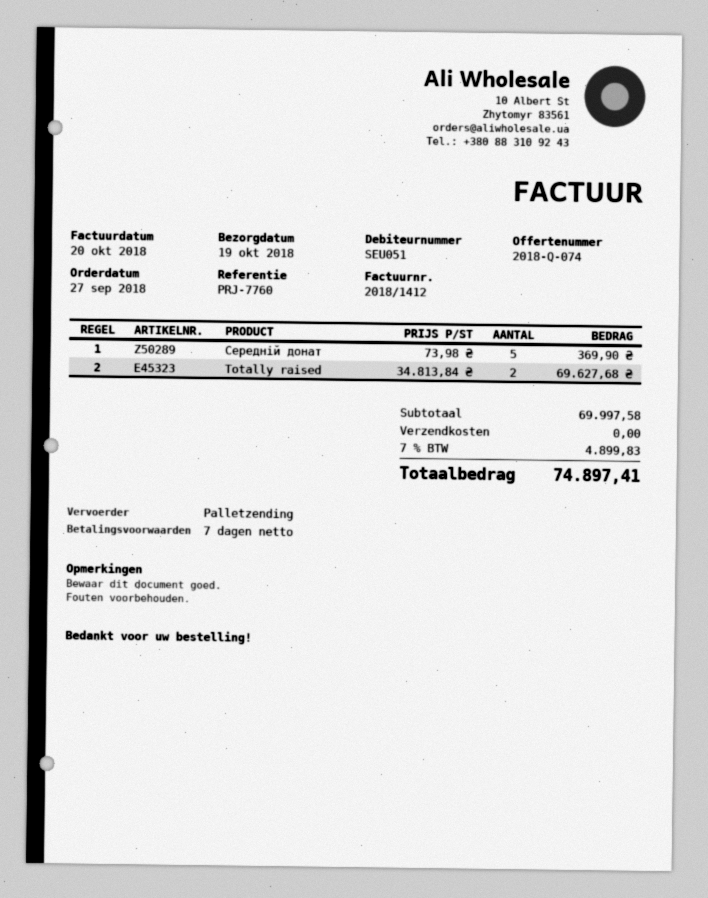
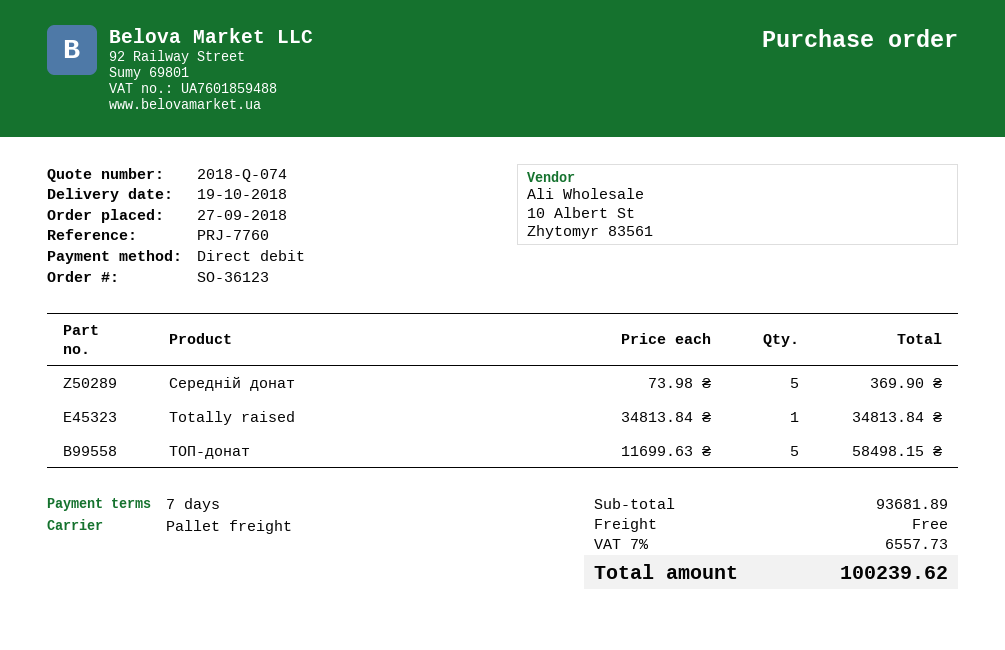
Totally raised: 2 x 34813.84 = 69627.68 -> 1 x 34813.84 = 34813.84
ТОП-донат: none -> 5 x 11699.63 = 58498.15
subtotal: 69997.58 -> 93681.89
tax: 7% = 4899.83 -> 7% = 6557.73
total: 74897.41 -> 100239.62

